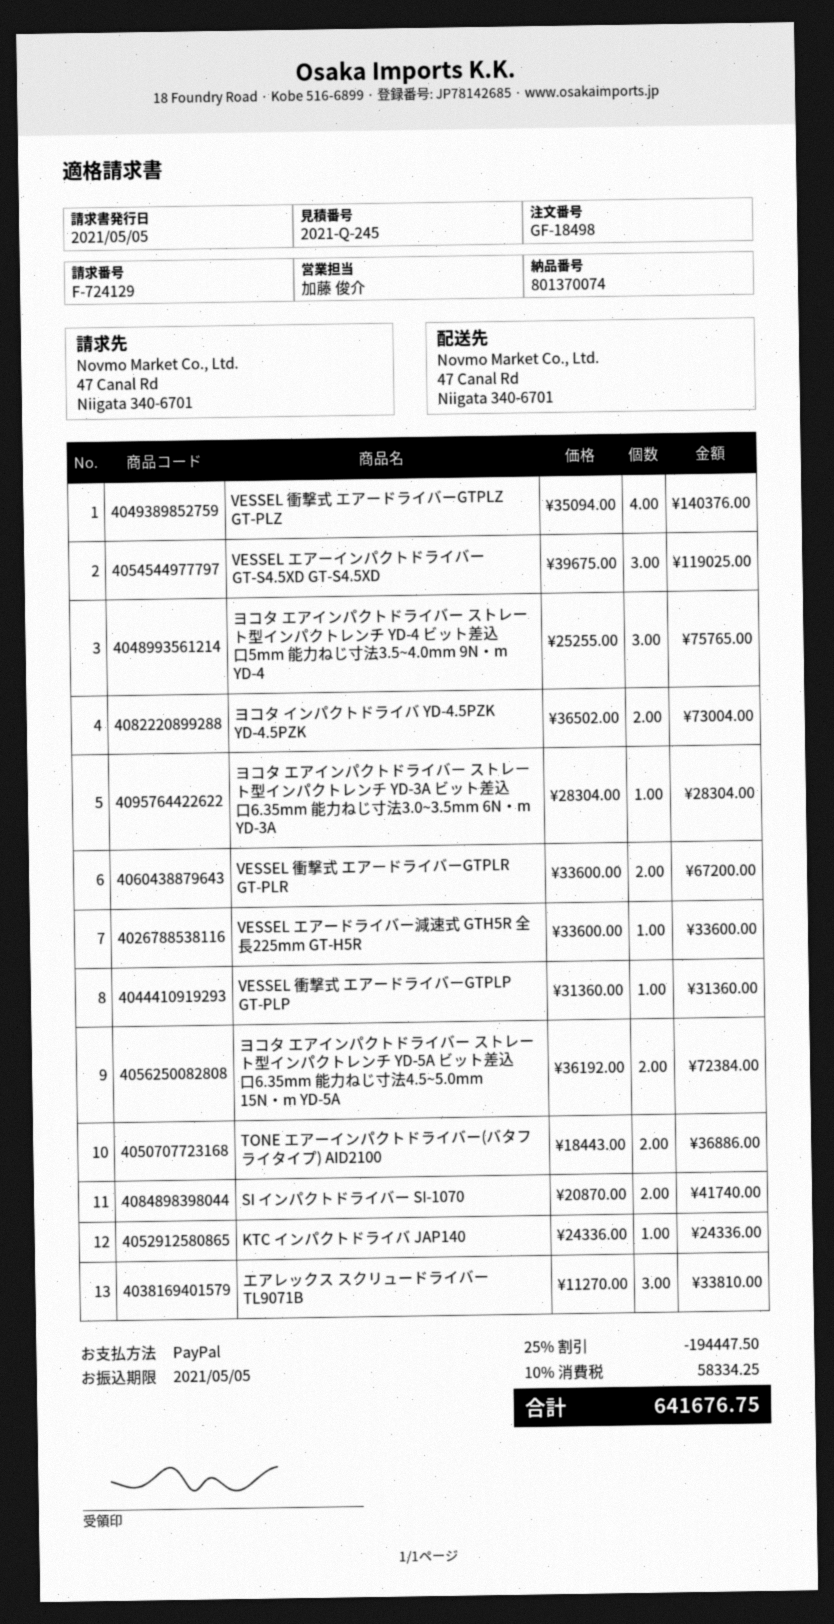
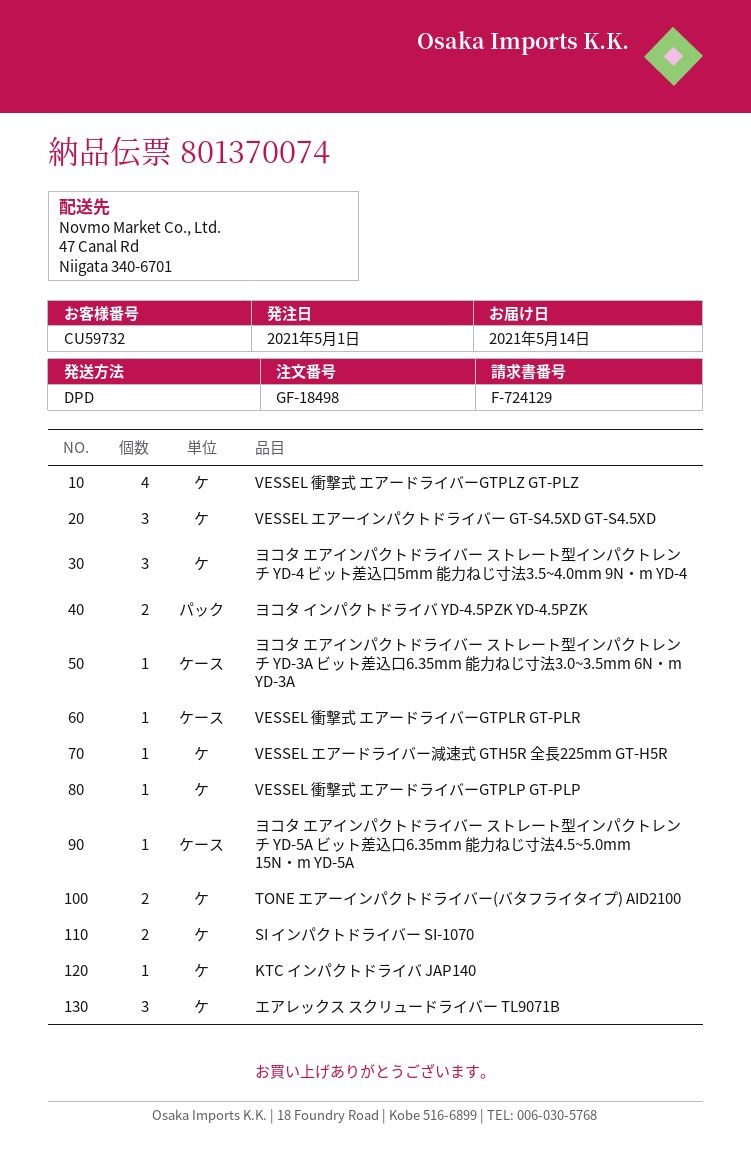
VESSEL 衝撃式 エアードライバーGTPLR GT-PLR: 2 -> 1
ヨコタ エアインパクトドライバー ストレート型インパクトレンチ YD-5A ビット差込口6.35mm 能力ねじ寸法4.5~5.0mm 15N・m YD-5A: 2 -> 1

